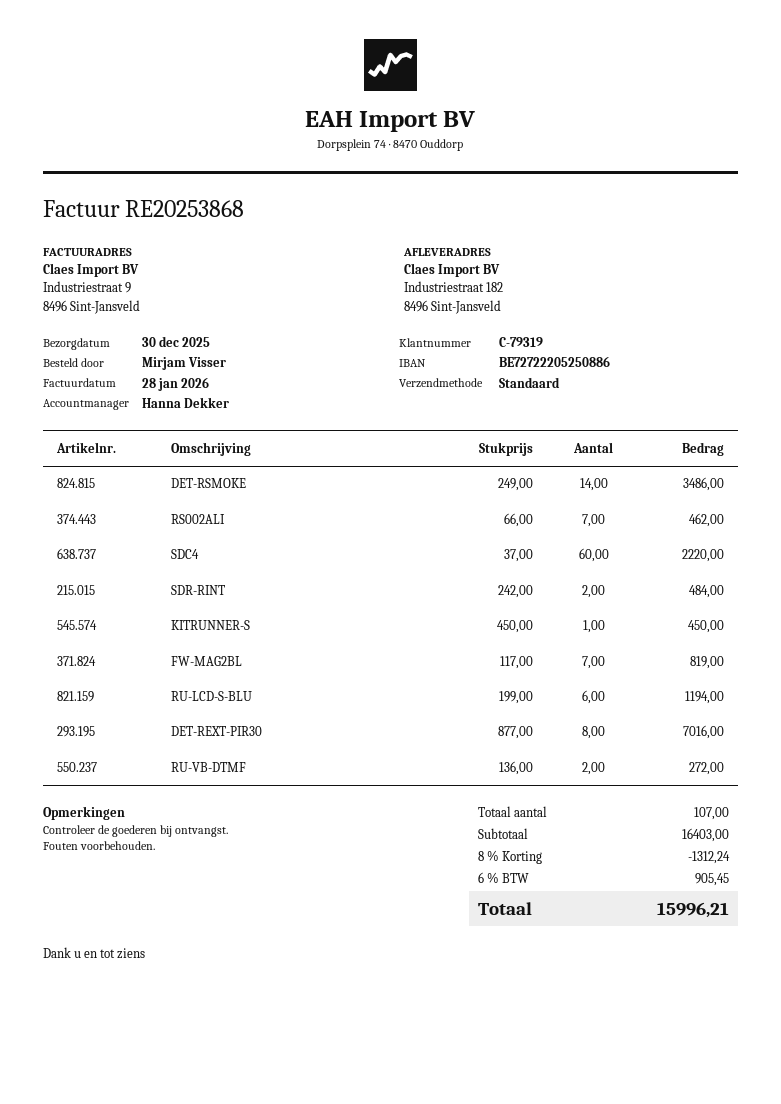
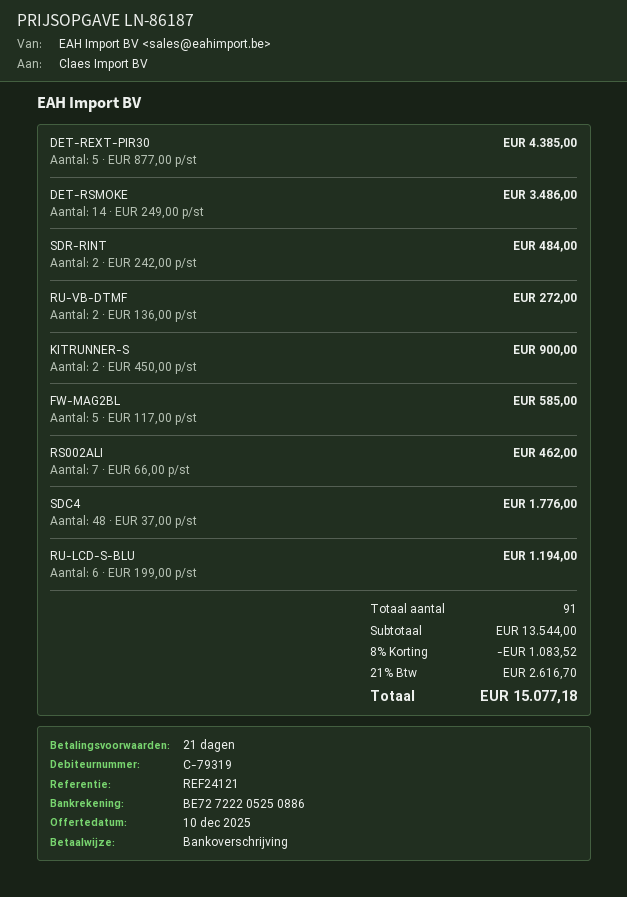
SDC4: 60 x 37.00 = 2220.00 -> 48 x 37.00 = 1776.00
KITRUNNER-S: 1 x 450.00 = 450.00 -> 2 x 450.00 = 900.00
FW-MAG2BL: 7 x 117.00 = 819.00 -> 5 x 117.00 = 585.00
DET-REXT-PIR30: 8 x 877.00 = 7016.00 -> 5 x 877.00 = 4385.00
total quantity: 107 -> 91
subtotal: 16403.00 -> 13544.00
discount: 8% = 1312.24 -> 8% = 1083.52
tax: 6% = 905.45 -> 21% = 2616.70
total: 15996.21 -> 15077.18

